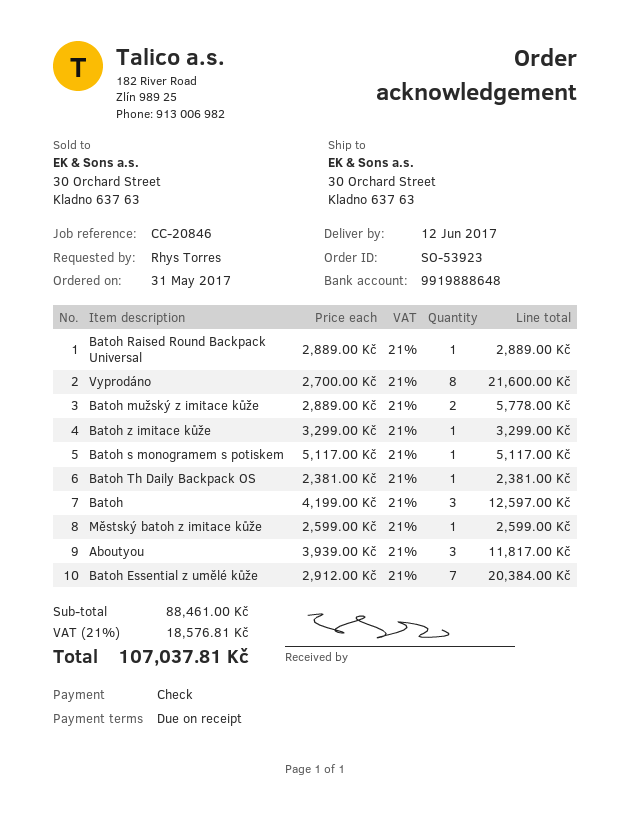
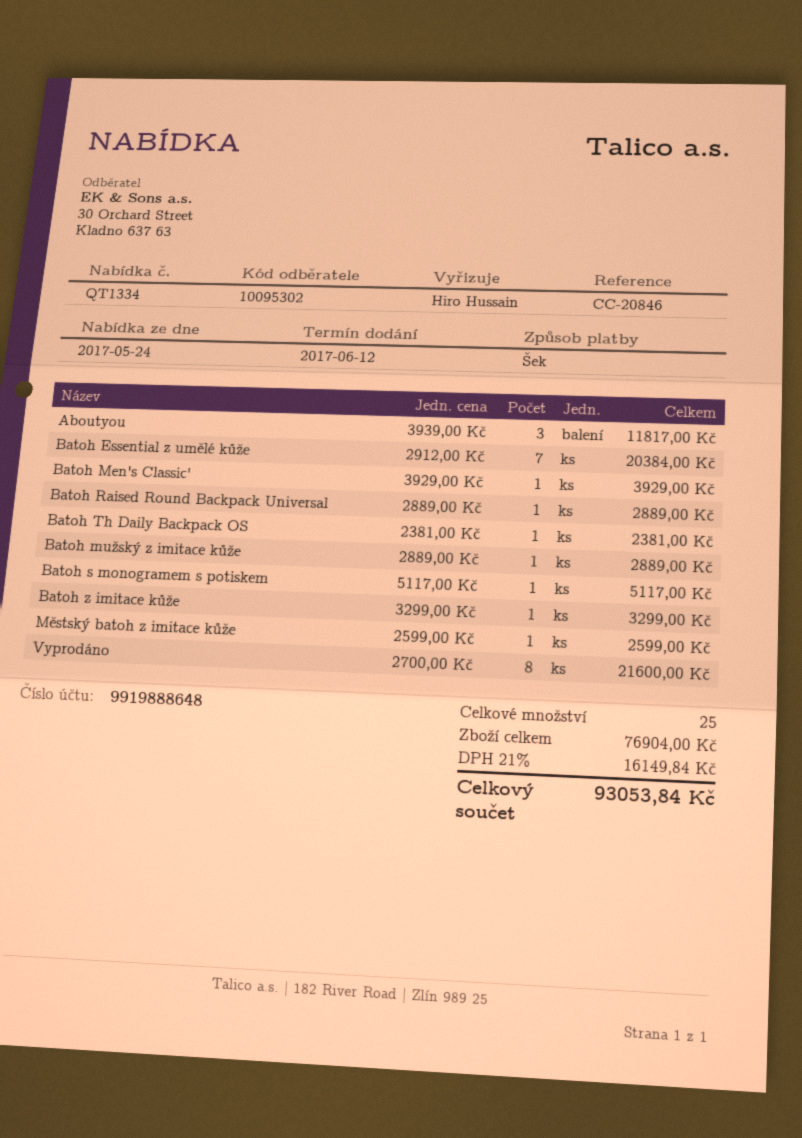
Batoh mužský z imitace kůže: 2 x 2889.00 = 5778.00 -> 1 x 2889.00 = 2889.00
Batoh: 3 x 4199.00 = 12597.00 -> none
Batoh Men's Classic': none -> 1 x 3929.00 = 3929.00
subtotal: 88461.00 -> 76904.00
tax: 21% = 18576.81 -> 21% = 16149.84
total: 107037.81 -> 93053.84

